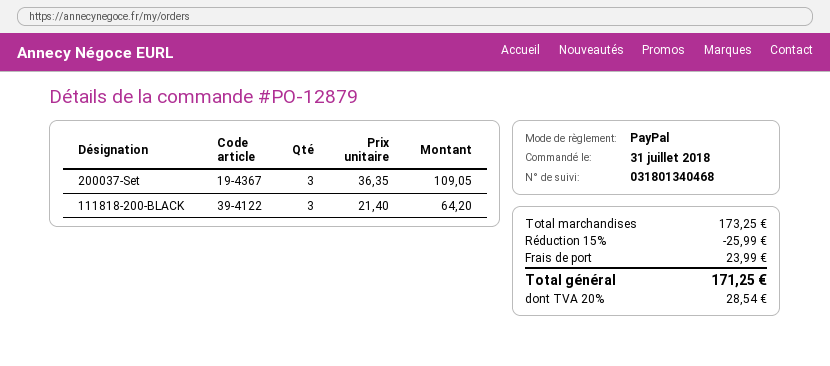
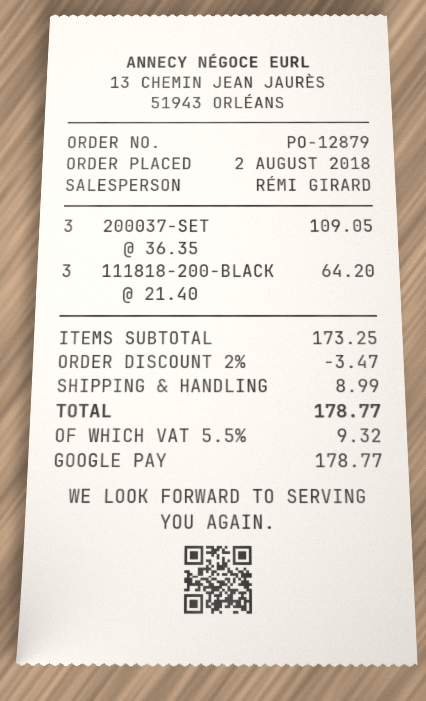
order date: 2018-07-31 -> 2018-08-02
payment method: PayPal -> Google Pay
discount: 15% = 25.99 -> 2% = 3.47
shipping: 23.99 -> 8.99
tax: 20% = 28.54 -> 5.5% = 9.32
total: 171.25 -> 178.77

